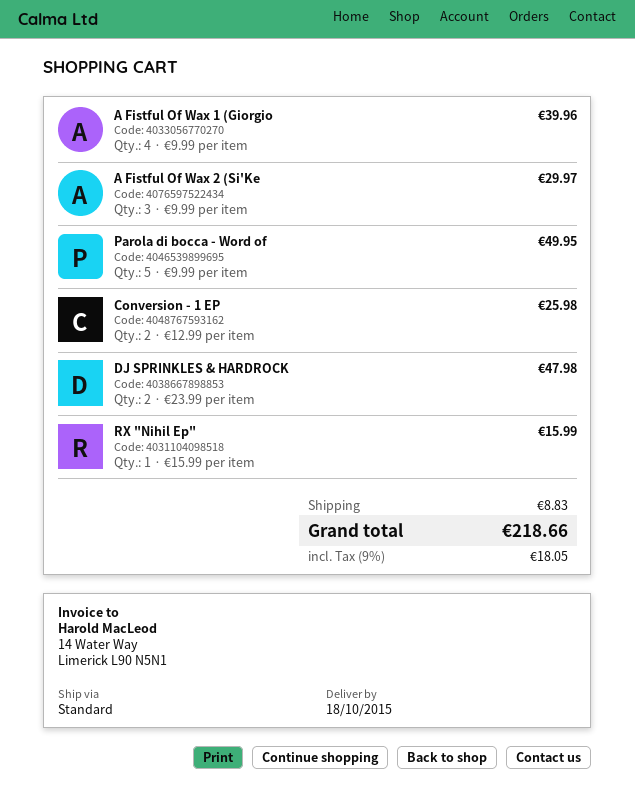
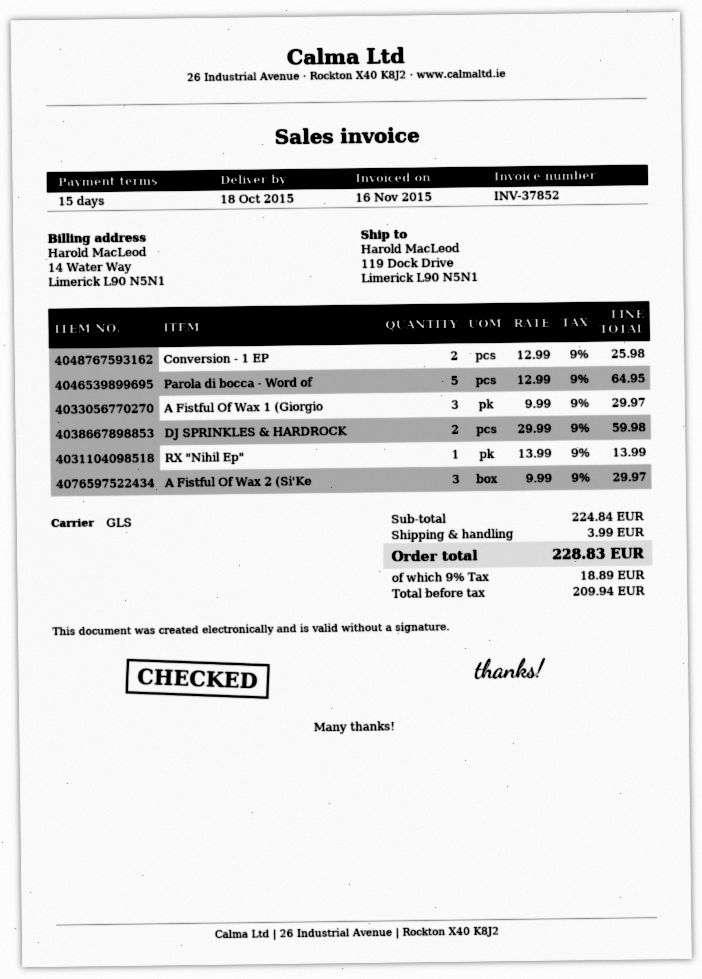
shipping method: standard -> GLS
A Fistful Of Wax 1 (Giorgio: 4 x 9.99 = 39.96 -> 3 x 9.99 = 29.97
Parola di bocca - Word of: 5 x 9.99 = 49.95 -> 5 x 12.99 = 64.95
DJ SPRINKLES & HARDROCK: 2 x 23.99 = 47.98 -> 2 x 29.99 = 59.98
RX "Nihil Ep": 1 x 15.99 = 15.99 -> 1 x 13.99 = 13.99
shipping: 8.83 -> 3.99
tax: 9% = 18.05 -> 9% = 18.89
total: 218.66 -> 228.83

